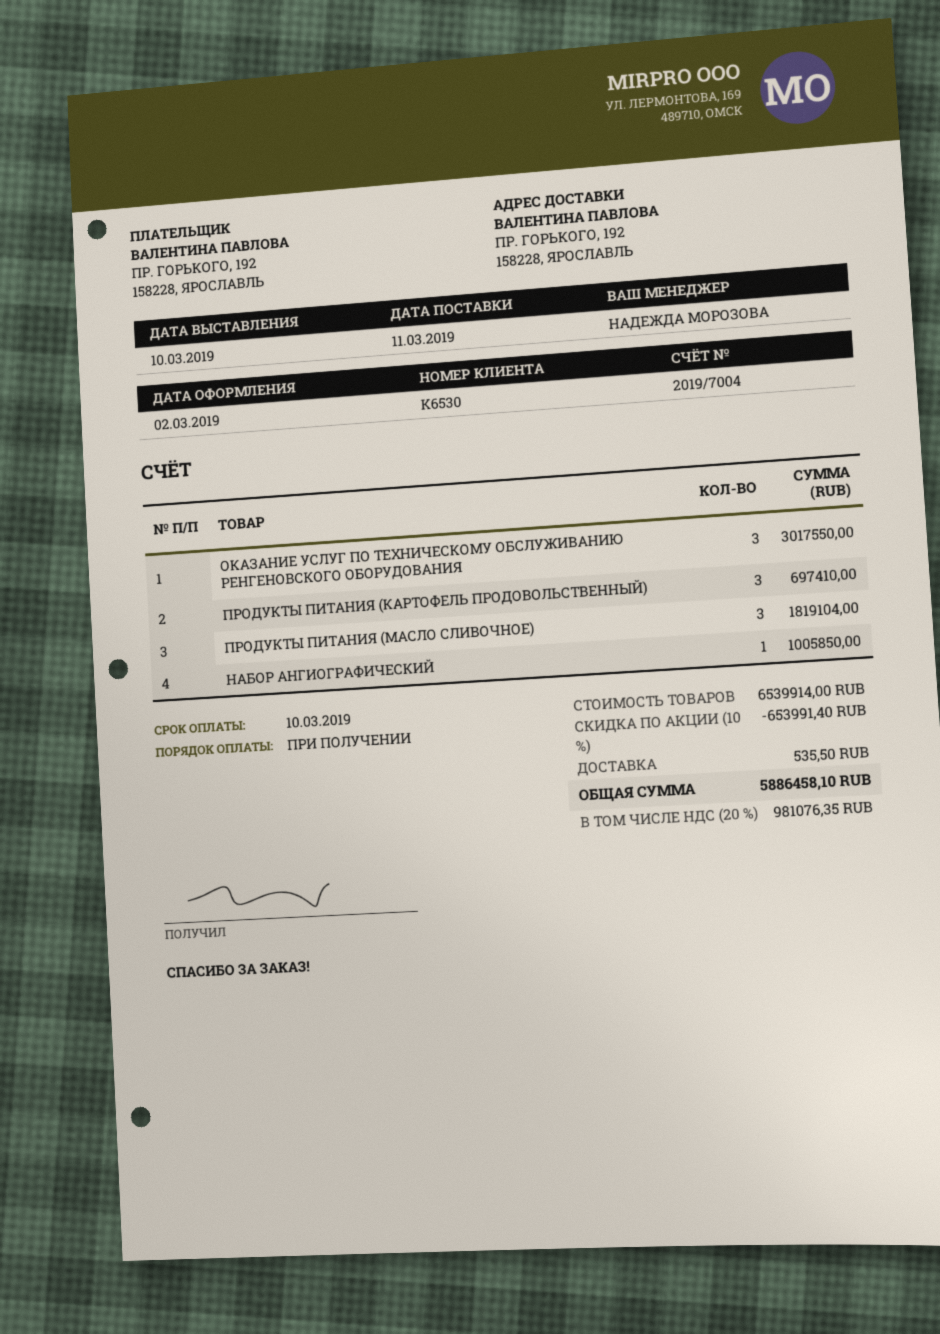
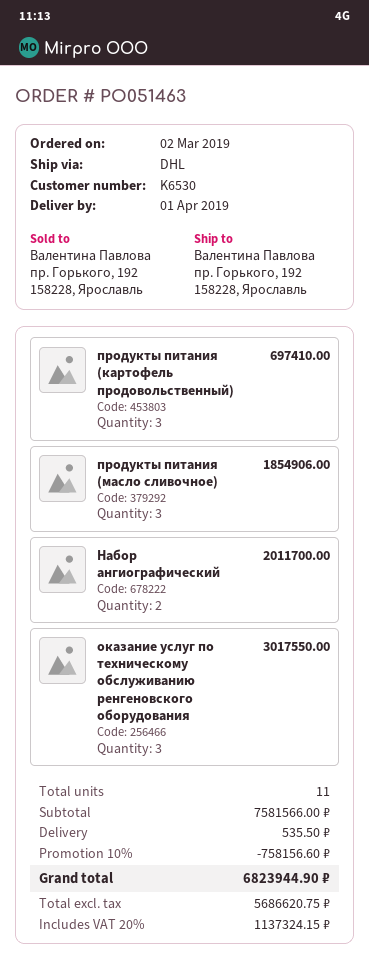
delivery date: 2019-03-11 -> 2019-04-01
ПРОДУКТЫ ПИТАНИЯ (МАСЛО СЛИВОЧНОЕ): 3 for 1819104.00 -> 3 for 1854906.00
НАБОР АНГИОГРАФИЧЕСКИЙ: 1 for 1005850.00 -> 2 for 2011700.00
subtotal: 6539914.00 -> 7581566.00
discount: 10% = 653991.40 -> 10% = 758156.60
tax: 20% = 981076.35 -> 20% = 1137324.15
total: 5886458.10 -> 6823944.90

